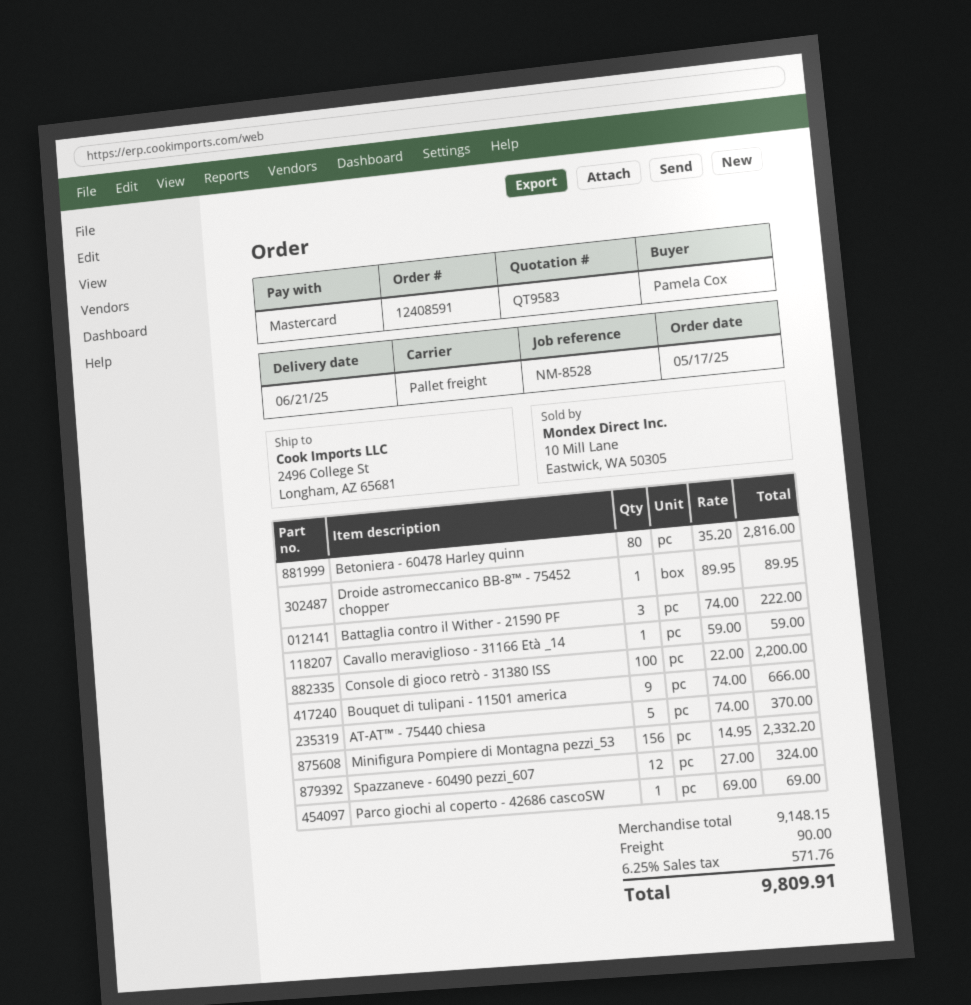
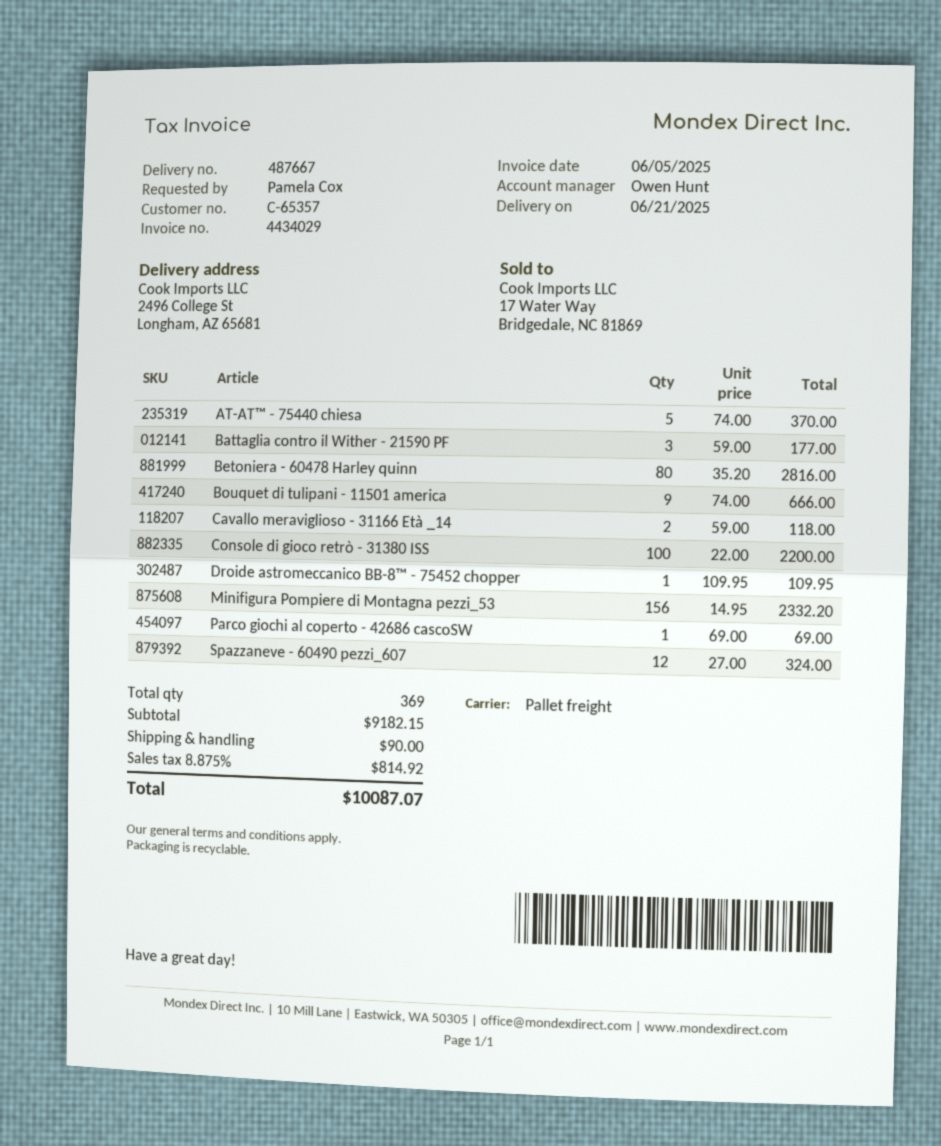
Droide astromeccanico BB-8™ - 75452 chopper: 1 x 89.95 = 89.95 -> 1 x 109.95 = 109.95
Battaglia contro il Wither - 21590 PF: 3 x 74.00 = 222.00 -> 3 x 59.00 = 177.00
Cavallo meraviglioso - 31166 Età _14: 1 x 59.00 = 59.00 -> 2 x 59.00 = 118.00
subtotal: 9148.15 -> 9182.15
tax: 6.25% = 571.76 -> 8.875% = 814.92
total: 9809.91 -> 10087.07

